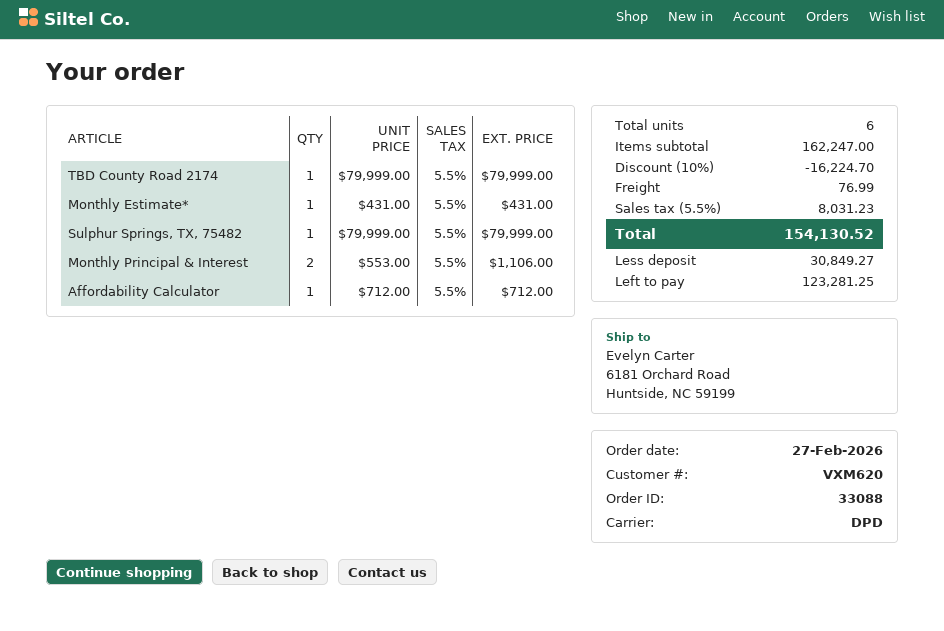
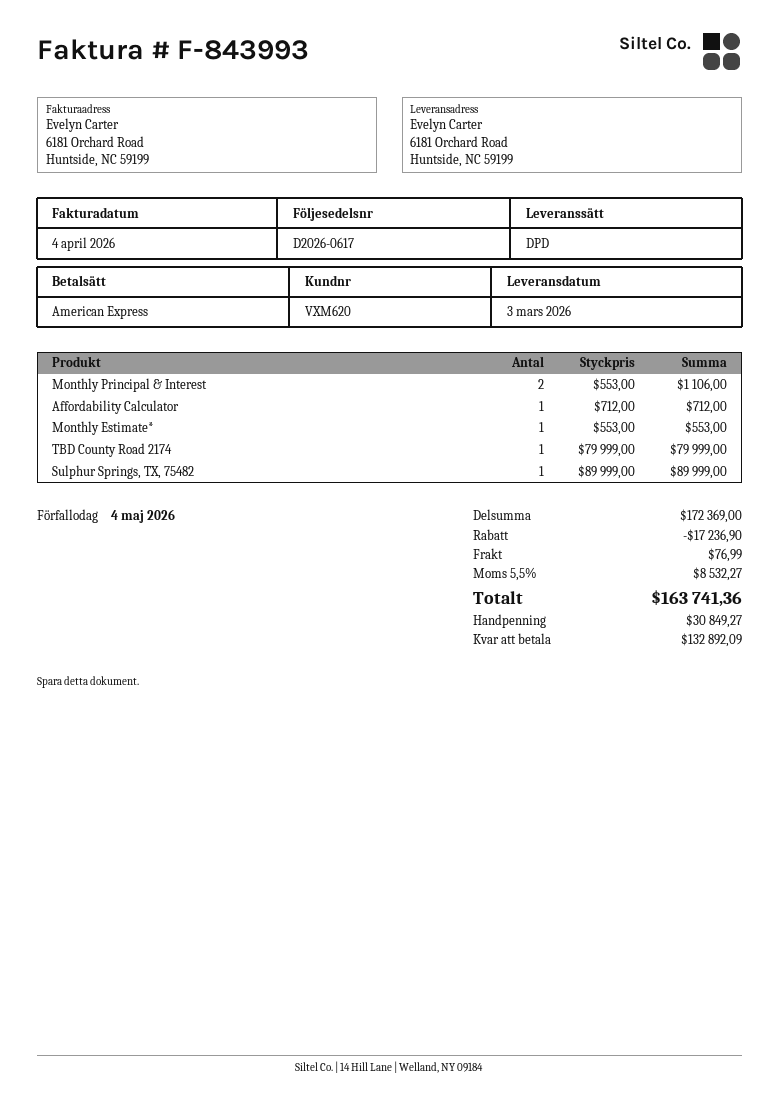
Monthly Estimate*: 1 x 431.00 = 431.00 -> 1 x 553.00 = 553.00
Sulphur Springs, TX, 75482: 1 x 79999.00 = 79999.00 -> 1 x 89999.00 = 89999.00
subtotal: 162247.00 -> 172369.00
discount: 16224.70 -> 17236.90
tax: 5.5% = 8031.23 -> 5.5% = 8532.27
total: 154130.52 -> 163741.36
balance: 123281.25 -> 132892.09

